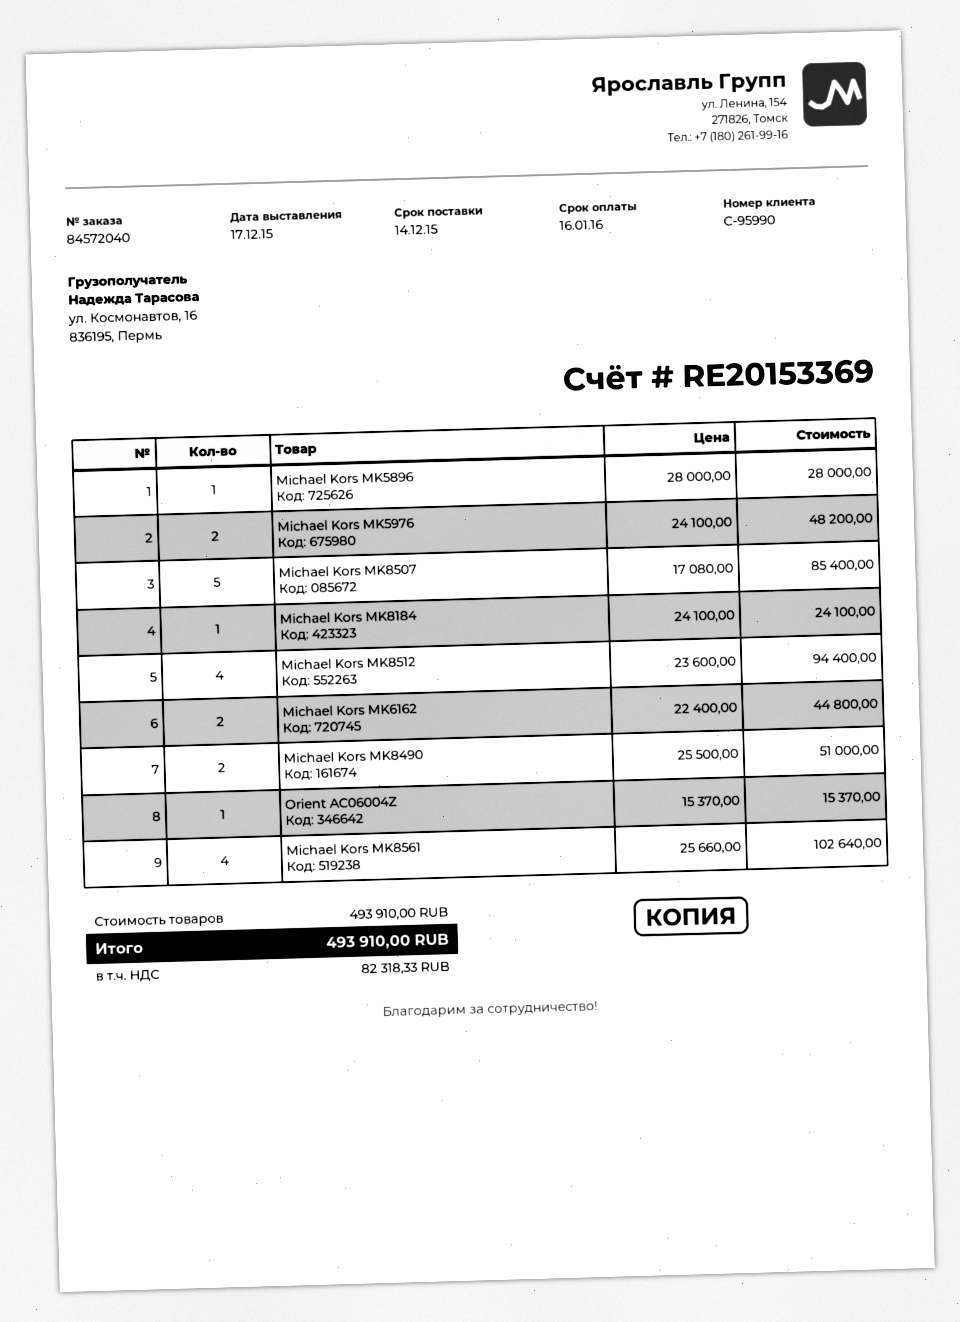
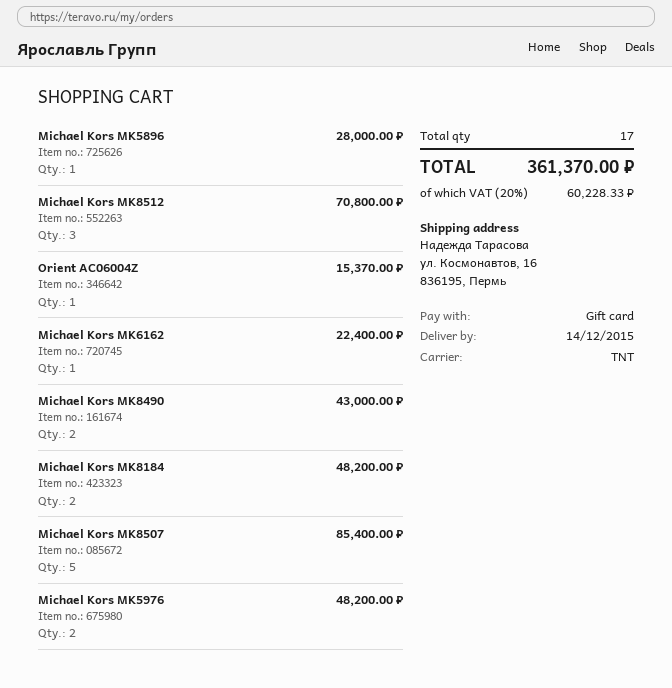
Michael Kors MK8184: 1 for 24100.00 -> 2 for 48200.00
Michael Kors MK8512: 4 for 94400.00 -> 3 for 70800.00
Michael Kors MK6162: 2 for 44800.00 -> 1 for 22400.00
Michael Kors MK8490: 2 for 51000.00 -> 2 for 43000.00
Michael Kors MK8561: 4 for 102640.00 -> none
tax: 82318.33 -> 60228.33
total: 493910.00 -> 361370.00

